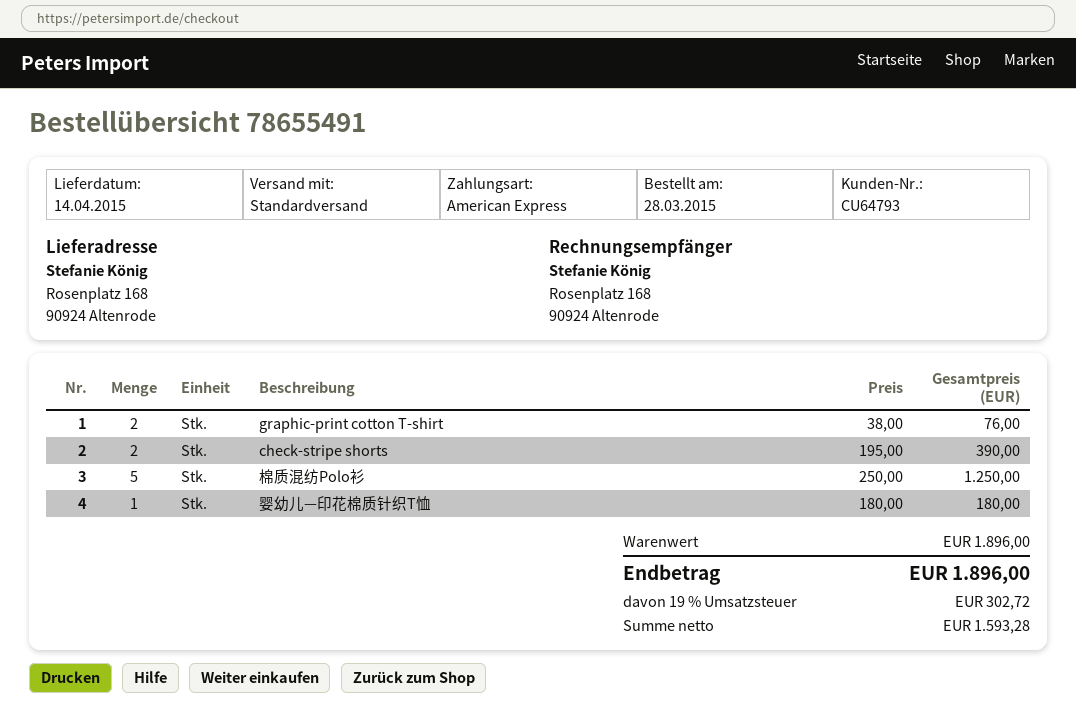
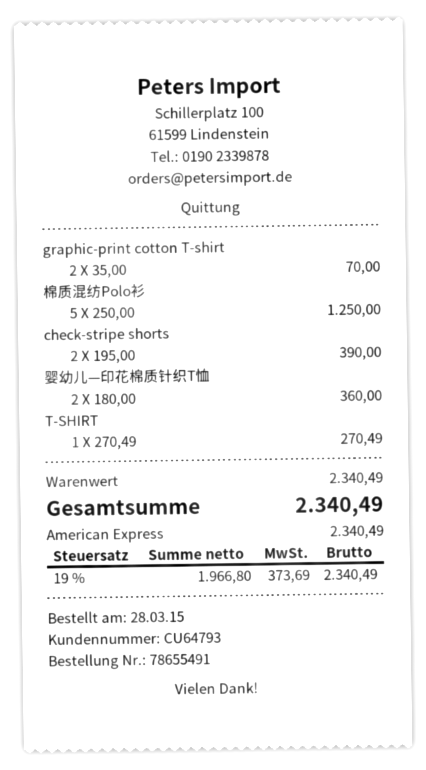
graphic-print cotton T-shirt: 2 x 38.00 = 76.00 -> 2 x 35.00 = 70.00
婴幼儿—印花棉质针织T恤: 1 x 180.00 = 180.00 -> 2 x 180.00 = 360.00
T-SHIRT: none -> 1 x 270.49 = 270.49
subtotal: 1896.00 -> 2340.49
net: 1593.28 -> 1966.80
tax: 19% = 302.72 -> 19% = 373.69
total: 1896.00 -> 2340.49

